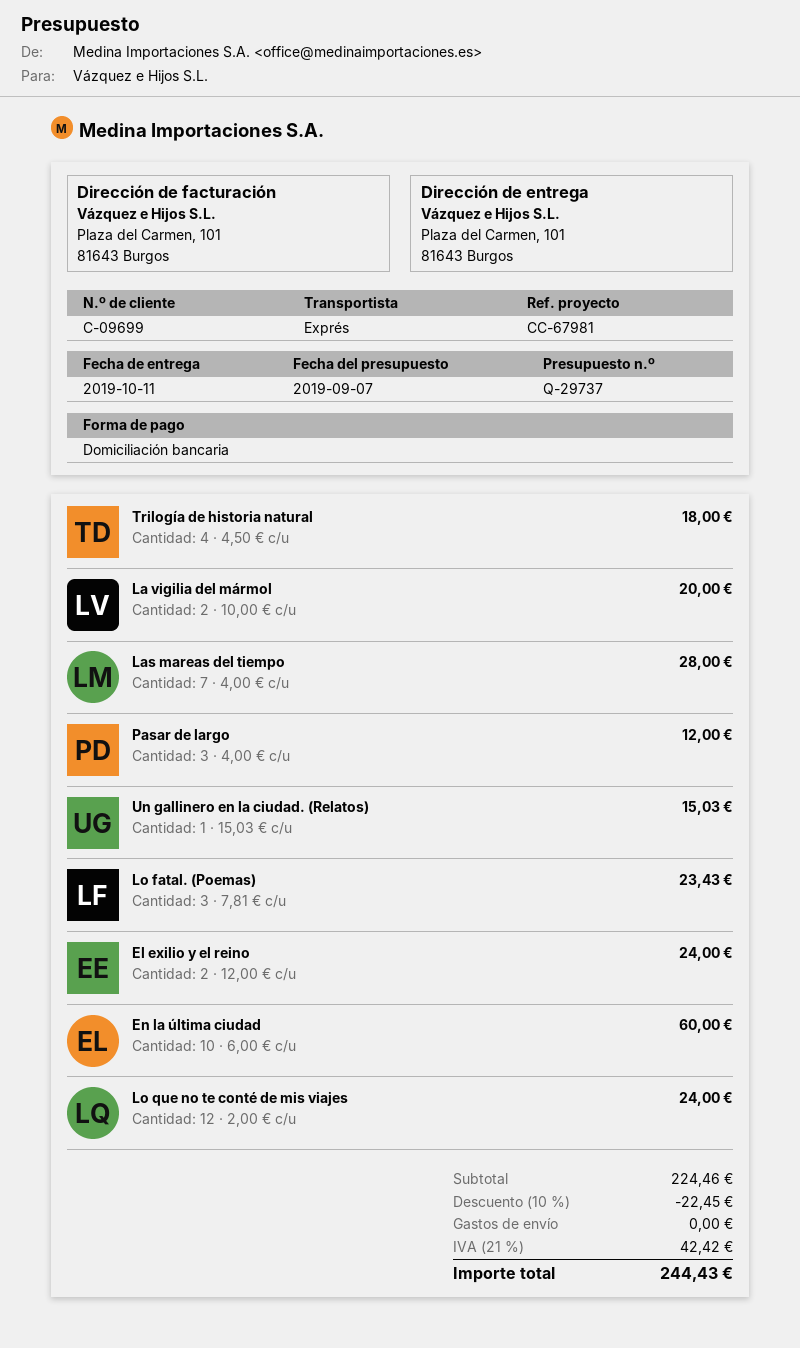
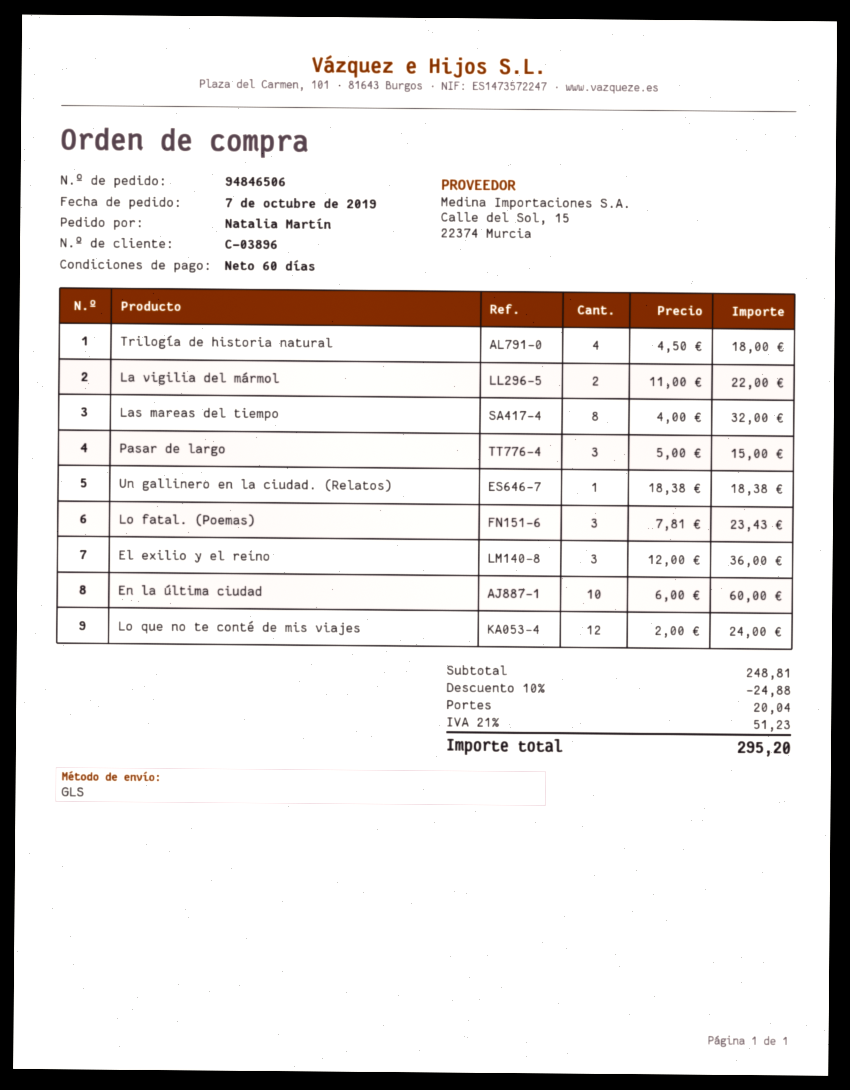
customer number: C-09699 -> C-03896
shipping method: express -> GLS
La vigilia del mármol: 2 x 10.00 = 20.00 -> 2 x 11.00 = 22.00
Las mareas del tiempo: 7 x 4.00 = 28.00 -> 8 x 4.00 = 32.00
Pasar de largo: 3 x 4.00 = 12.00 -> 3 x 5.00 = 15.00
Un gallinero en la ciudad. (Relatos): 1 x 15.03 = 15.03 -> 1 x 18.38 = 18.38
El exilio y el reino: 2 x 12.00 = 24.00 -> 3 x 12.00 = 36.00
subtotal: 224.46 -> 248.81
discount: 10% = 22.45 -> 10% = 24.88
shipping: 0.00 -> 20.04
tax: 21% = 42.42 -> 21% = 51.23
total: 244.43 -> 295.20

